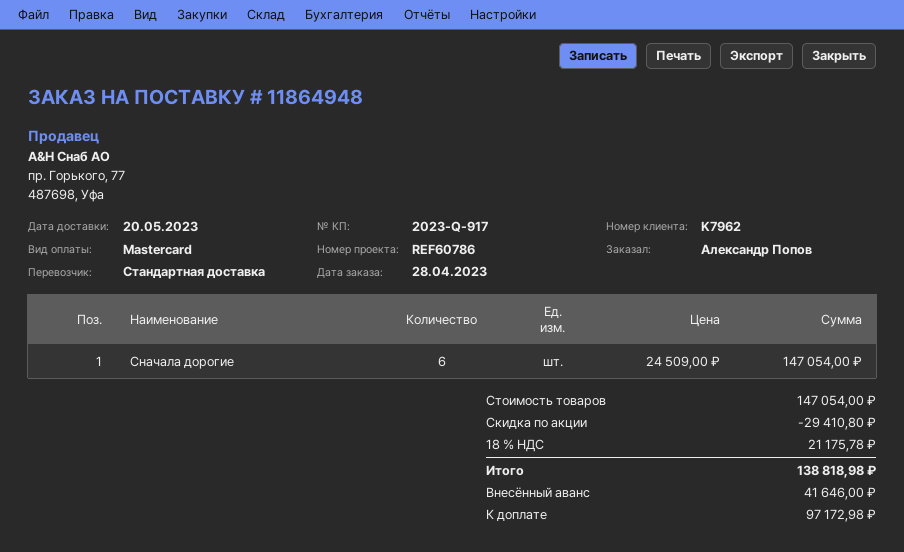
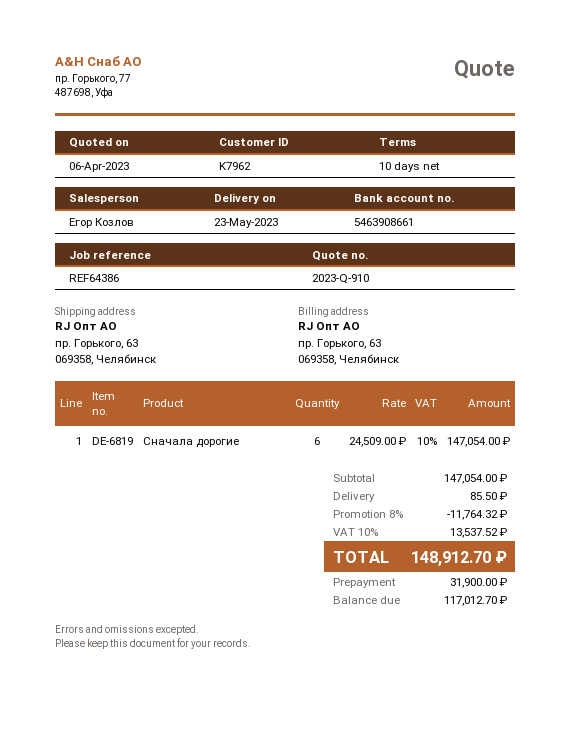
quote number: 2023-Q-917 -> 2023-Q-910
delivery date: 2023-05-20 -> 2023-05-23
reference: REF60786 -> REF64386
discount: 29410.80 -> 11764.32
shipping: none -> 85.50
tax: 18% = 21175.78 -> 10% = 13537.52
total: 138818.98 -> 148912.70
deposit: 41646.00 -> 31900.00
balance: 97172.98 -> 117012.70

